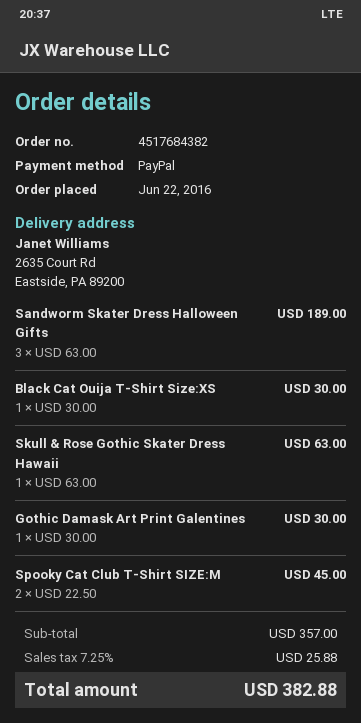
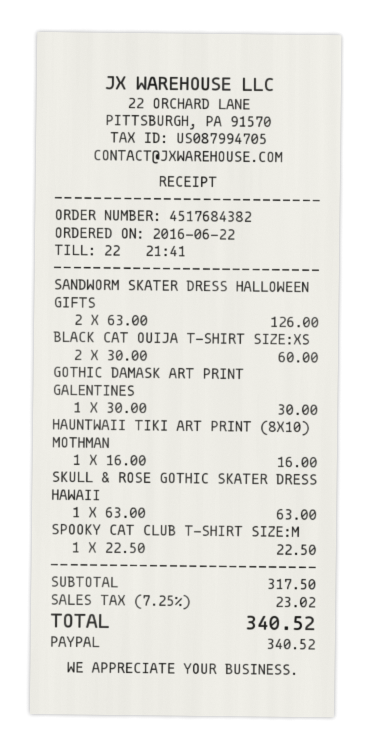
Sandworm Skater Dress Halloween Gifts: 3 x 63.00 = 189.00 -> 2 x 63.00 = 126.00
Black Cat Ouija T-Shirt Size:XS: 1 x 30.00 = 30.00 -> 2 x 30.00 = 60.00
Spooky Cat Club T-Shirt SIZE:M: 2 x 22.50 = 45.00 -> 1 x 22.50 = 22.50
HAUNTWAII TIKI ART PRINT (8X10) MOTHMAN: none -> 1 x 16.00 = 16.00
subtotal: 357.00 -> 317.50
tax: 7.25% = 25.88 -> 7.25% = 23.02
total: 382.88 -> 340.52

